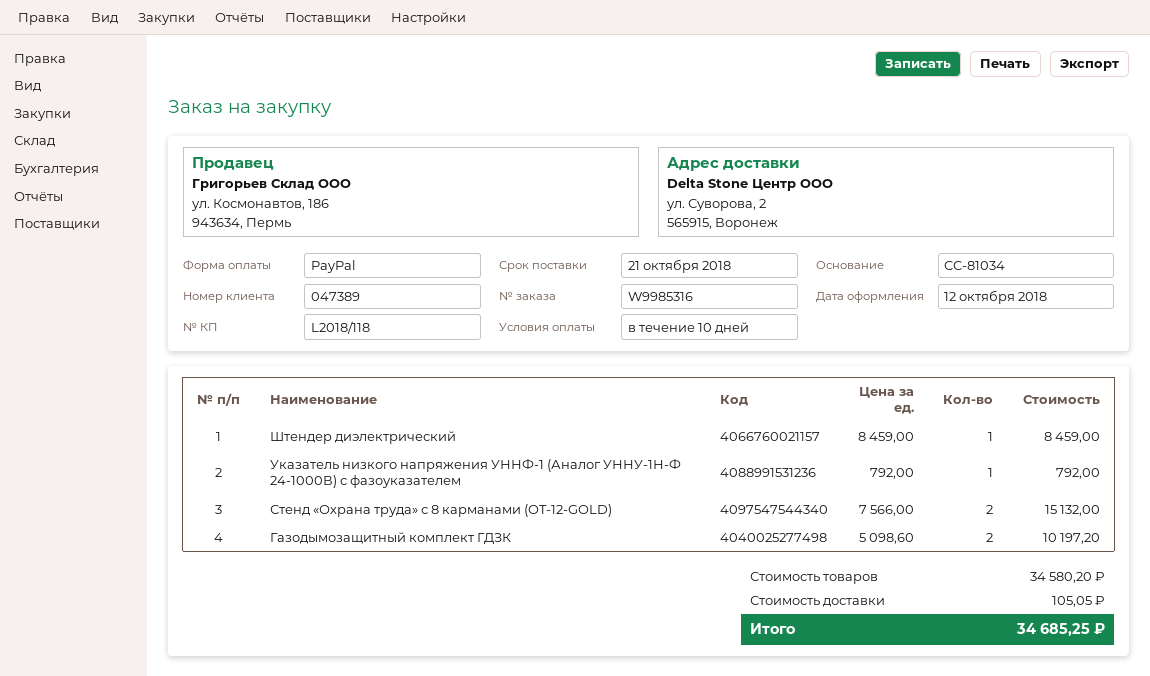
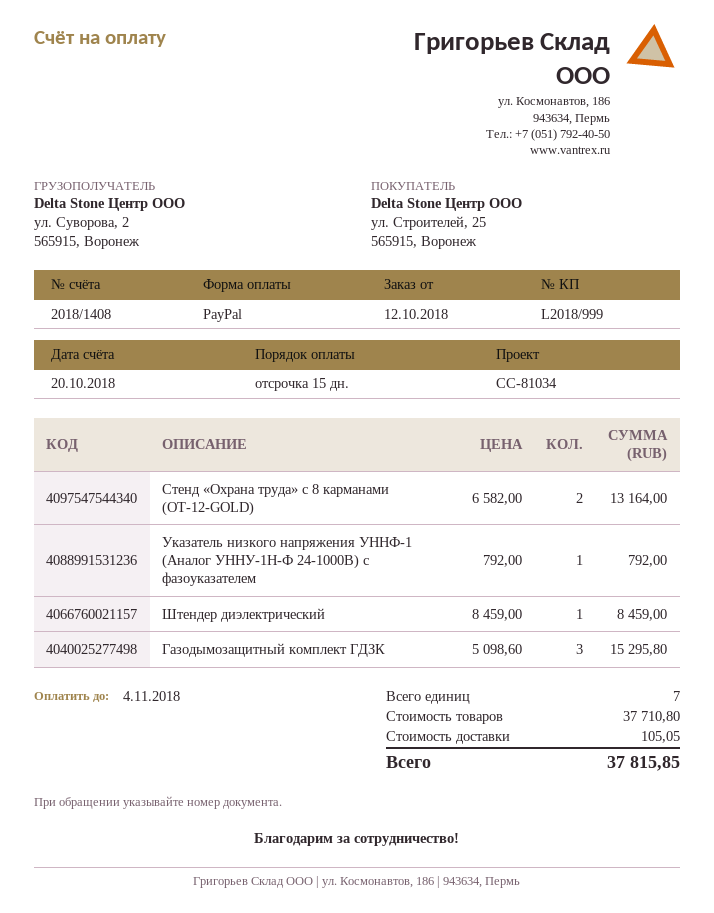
quote number: L2018/118 -> L2018/999
payment terms: 10 days -> 15 days
Стенд «Охрана труда» с 8 карманами (OT-12-GOLD): 2 x 7566.00 = 15132.00 -> 2 x 6582.00 = 13164.00
Газодымозащитный комплект ГДЗК: 2 x 5098.60 = 10197.20 -> 3 x 5098.60 = 15295.80
subtotal: 34580.20 -> 37710.80
total: 34685.25 -> 37815.85

